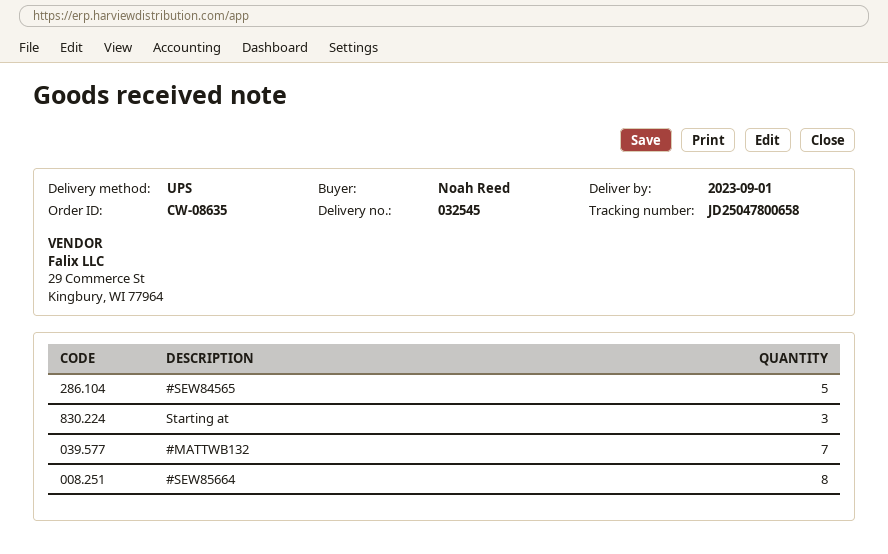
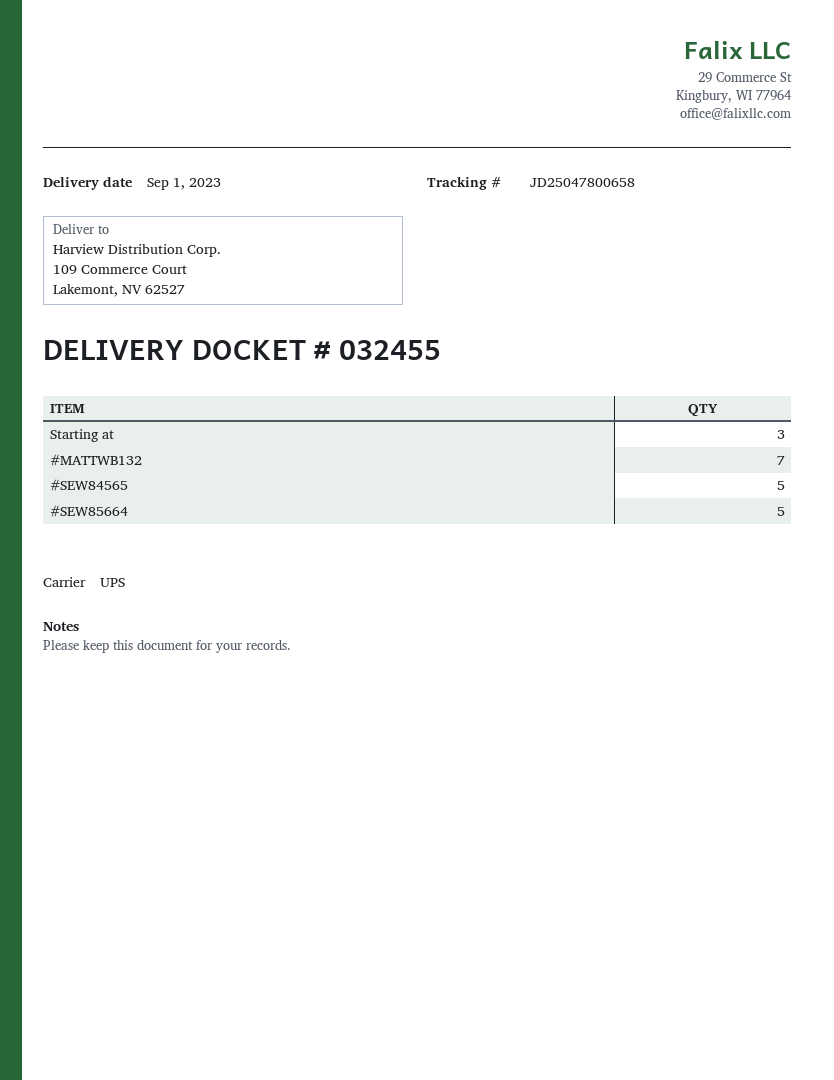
delivery note number: 032545 -> 032455
#SEW85664: 8 -> 5

